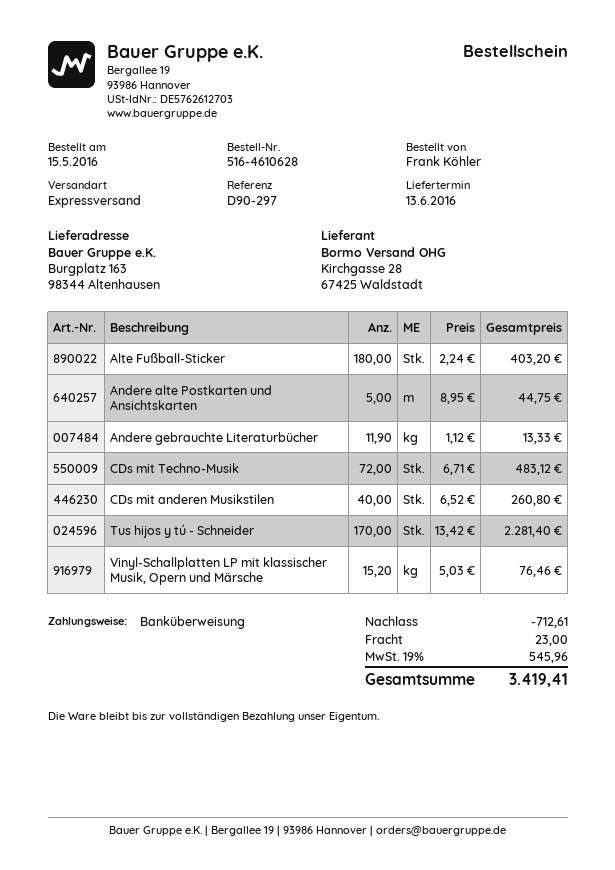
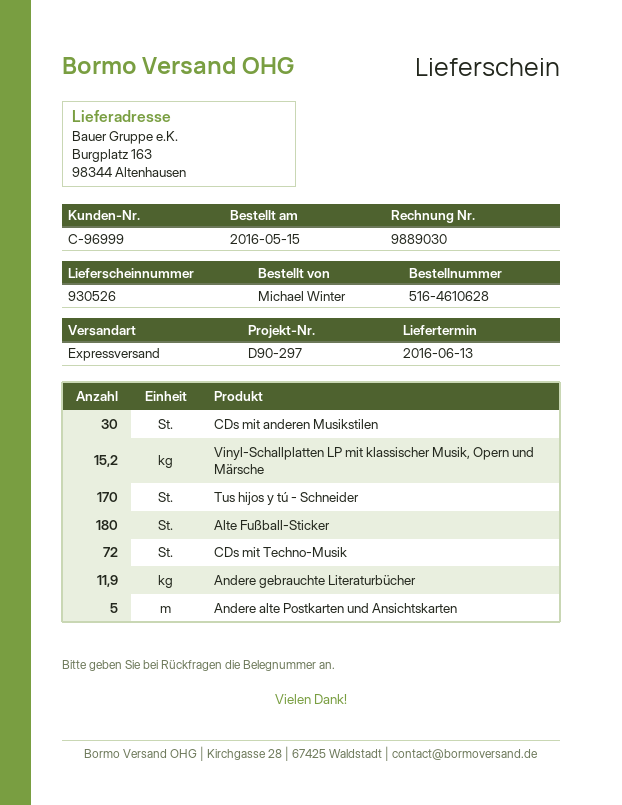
ordered by: Frank Köhler -> Michael Winter
CDs mit anderen Musikstilen: 40 -> 30

